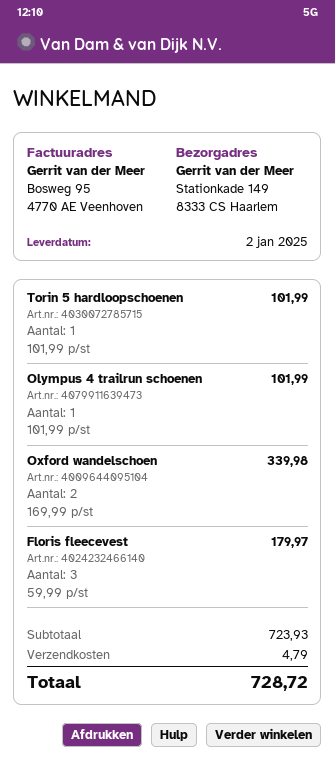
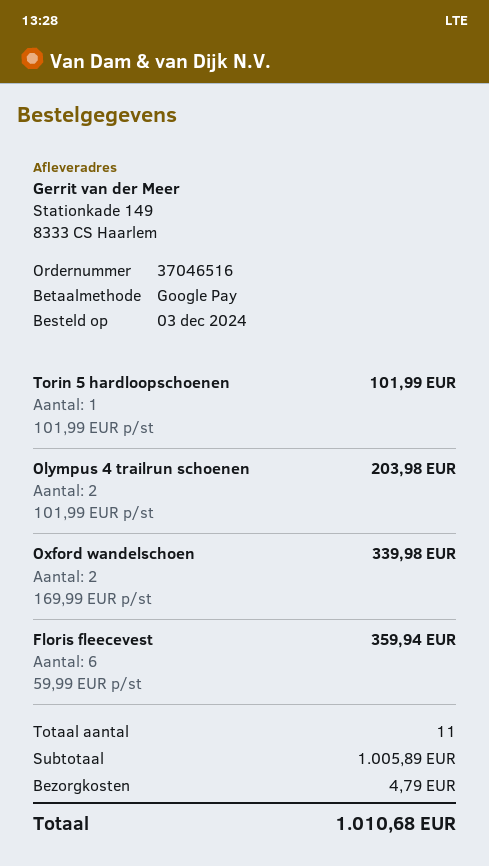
Olympus 4 trailrun schoenen: 1 x 101.99 = 101.99 -> 2 x 101.99 = 203.98
Floris fleecevest: 3 x 59.99 = 179.97 -> 6 x 59.99 = 359.94
subtotal: 723.93 -> 1005.89
total: 728.72 -> 1010.68

